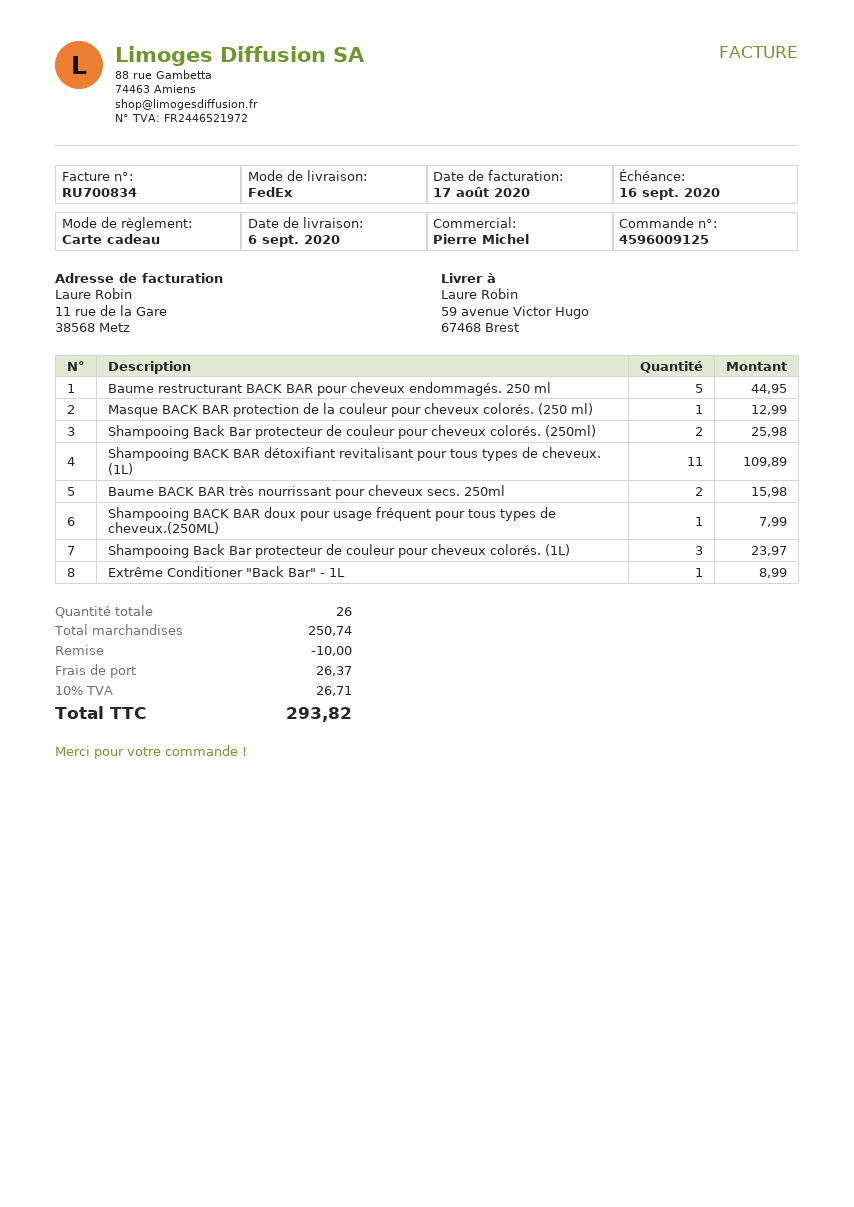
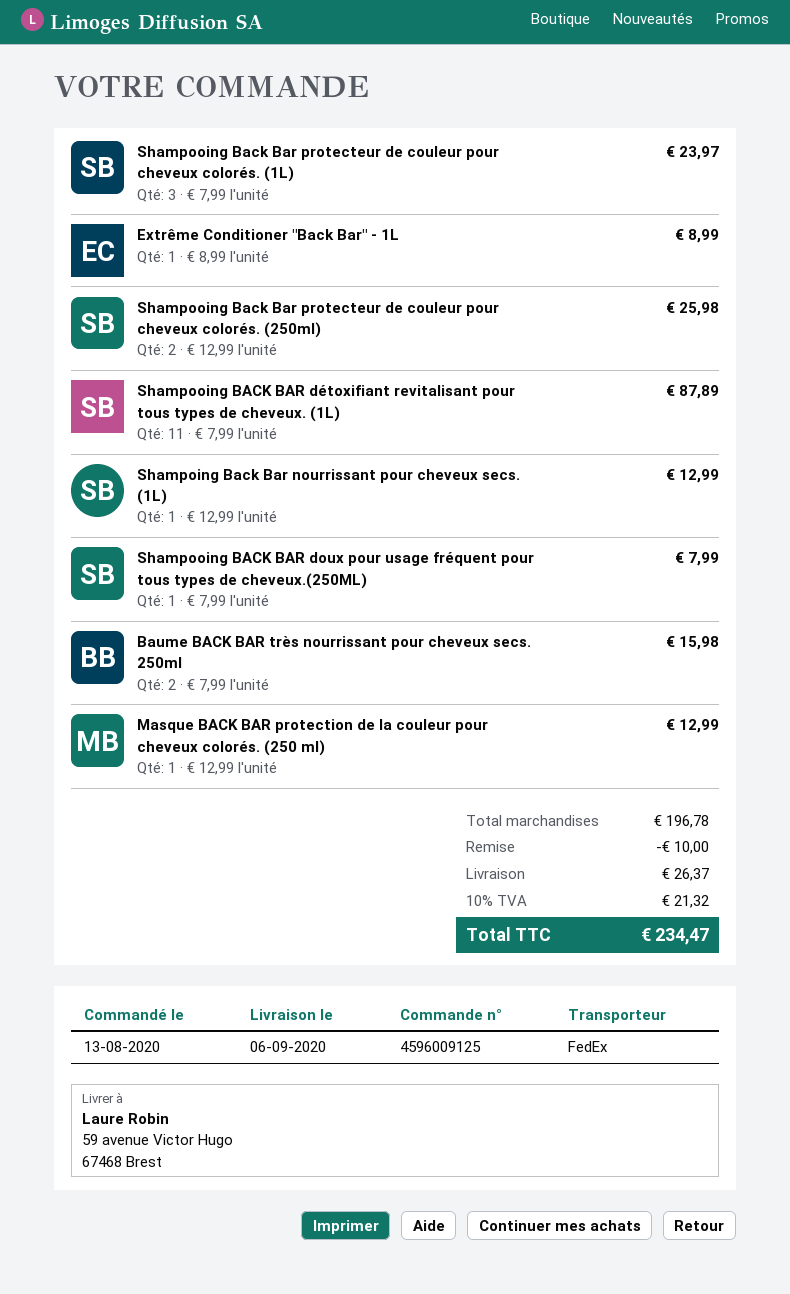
Baume restructurant BACK BAR pour cheveux endommagés. 250 ml: 5 for 44.95 -> none
Shampooing BACK BAR détoxifiant revitalisant pour tous types de cheveux. (1L): 11 for 109.89 -> 11 for 87.89
Shampoing Back Bar nourrissant pour cheveux secs. (1L): none -> 1 for 12.99
subtotal: 250.74 -> 196.78
tax: 10% = 26.71 -> 10% = 21.32
total: 293.82 -> 234.47

